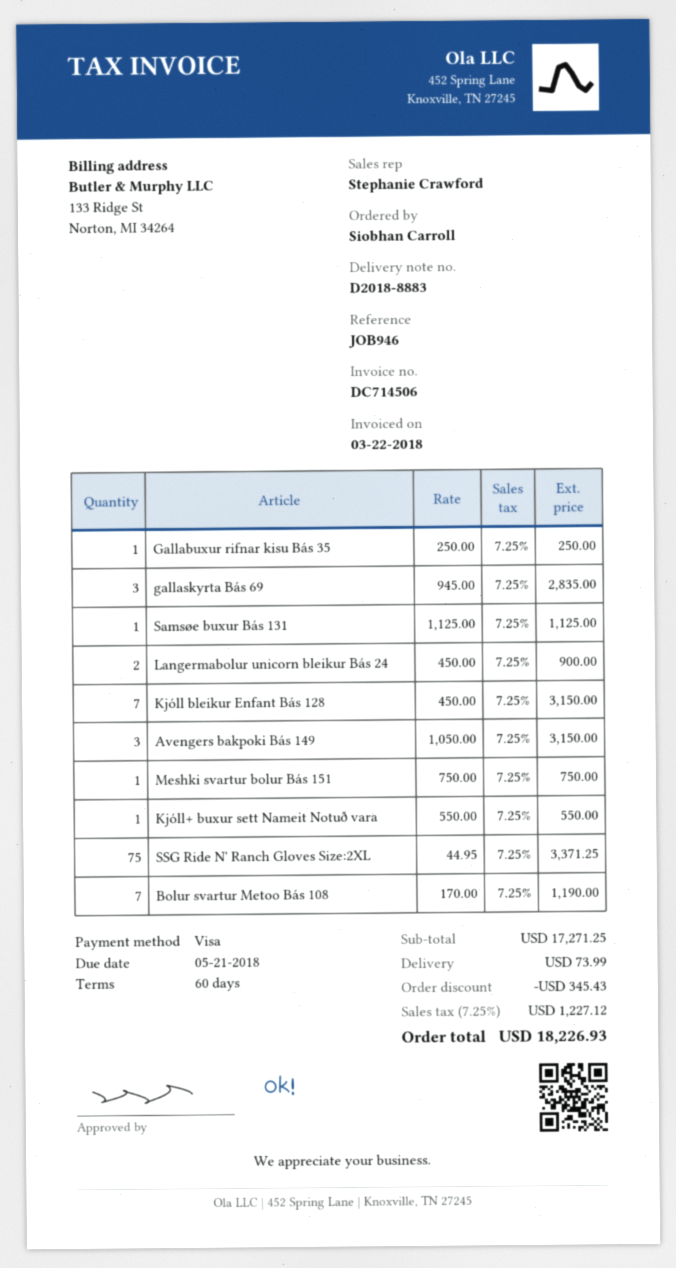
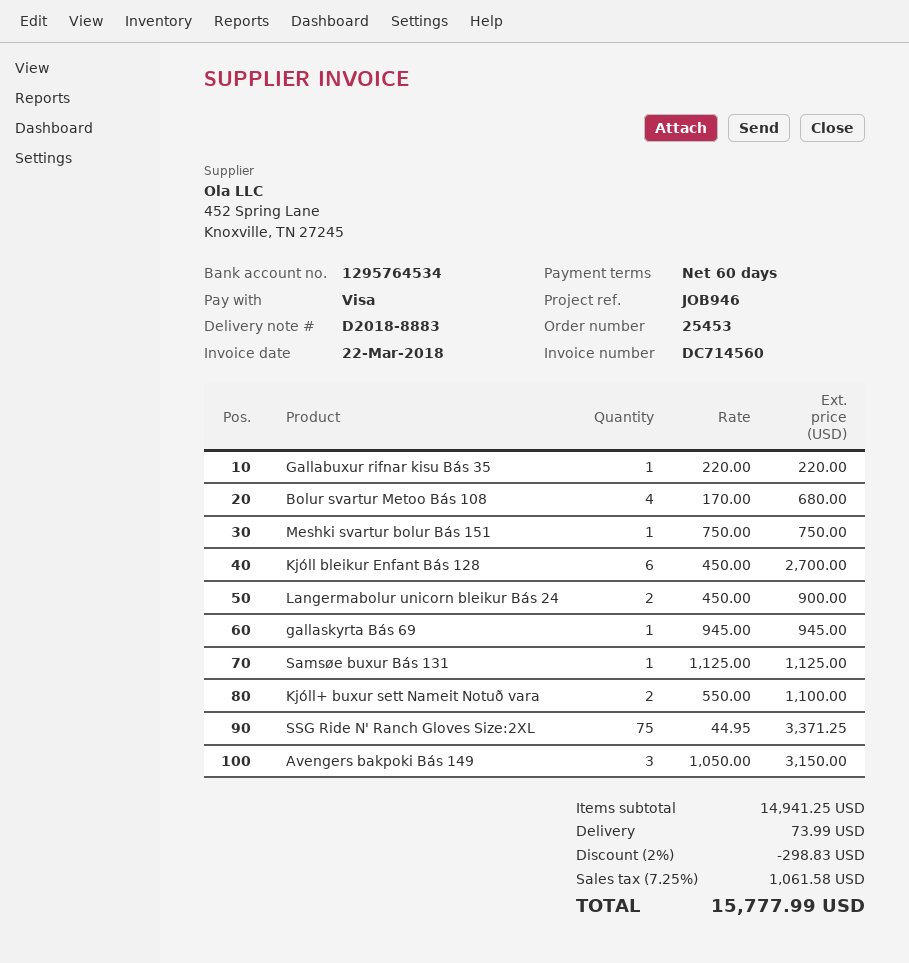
invoice number: DC714506 -> DC714560
Gallabuxur rifnar kisu Bás 35: 1 x 250.00 = 250.00 -> 1 x 220.00 = 220.00
gallaskyrta Bás 69: 3 x 945.00 = 2835.00 -> 1 x 945.00 = 945.00
Kjóll bleikur Enfant Bás 128: 7 x 450.00 = 3150.00 -> 6 x 450.00 = 2700.00
Kjóll+ buxur sett Nameit Notuð vara: 1 x 550.00 = 550.00 -> 2 x 550.00 = 1100.00
Bolur svartur Metoo Bás 108: 7 x 170.00 = 1190.00 -> 4 x 170.00 = 680.00
subtotal: 17271.25 -> 14941.25
discount: 345.43 -> 298.83
tax: 7.25% = 1227.12 -> 7.25% = 1061.58
total: 18226.93 -> 15777.99

